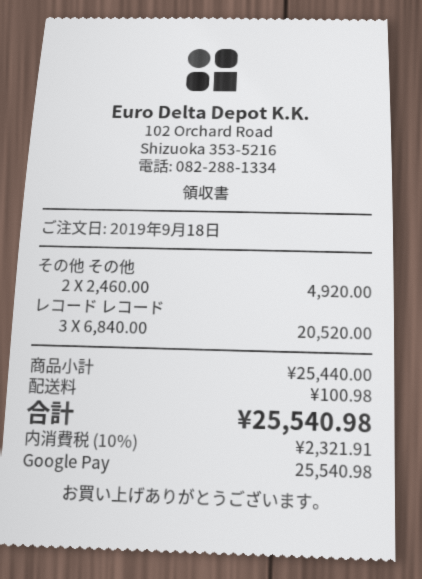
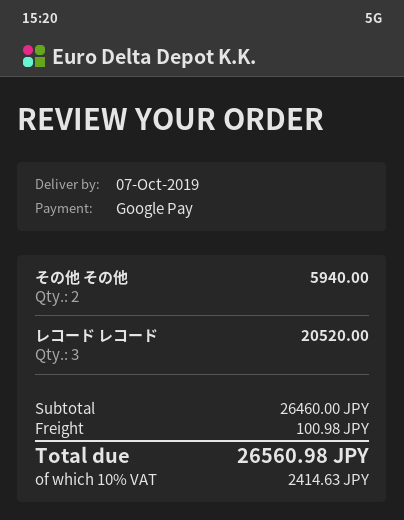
その他 その他: 2 for 4920.00 -> 2 for 5940.00
subtotal: 25440.00 -> 26460.00
tax: 10% = 2321.91 -> 10% = 2414.63
total: 25540.98 -> 26560.98

